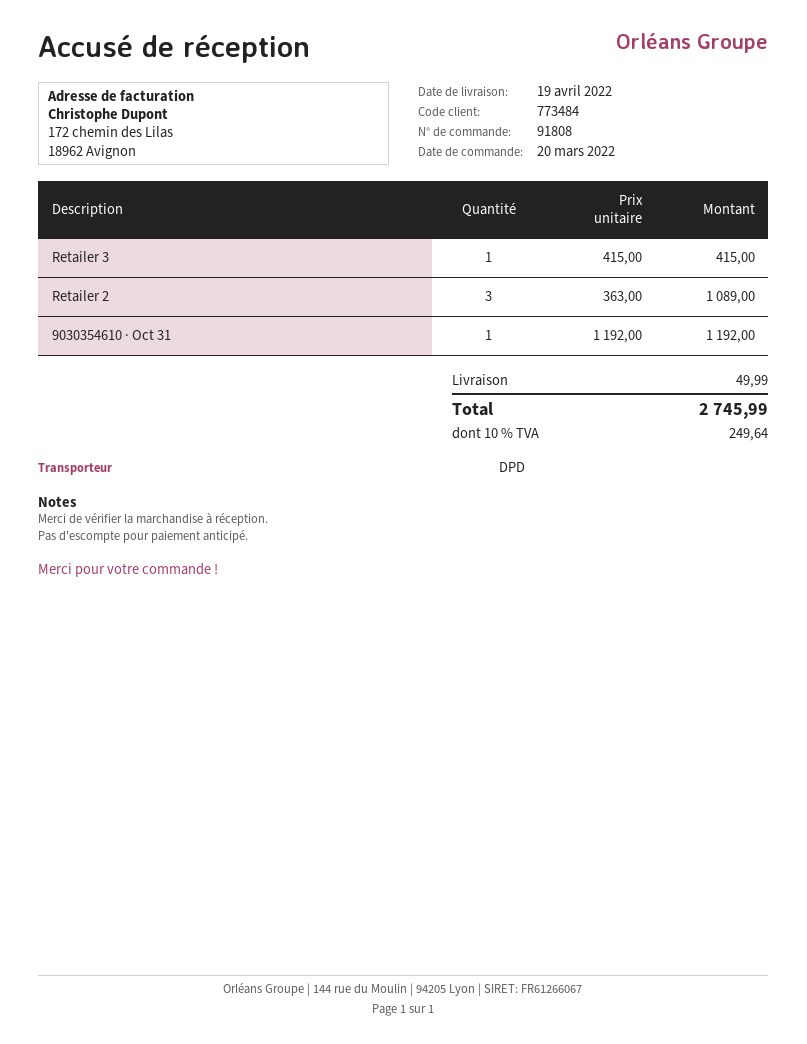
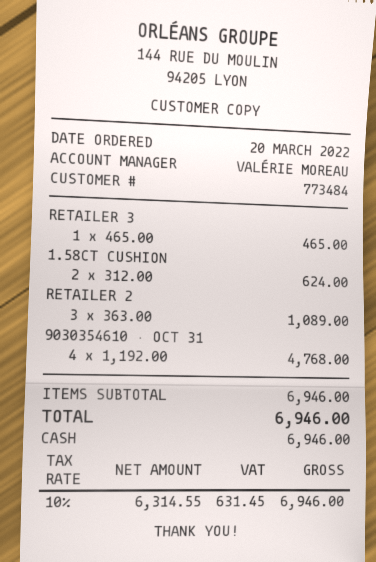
Retailer 3: 1 x 415.00 = 415.00 -> 1 x 465.00 = 465.00
9030354610 · Oct 31: 1 x 1192.00 = 1192.00 -> 4 x 1192.00 = 4768.00
1.58CT CUSHION: none -> 2 x 312.00 = 624.00
shipping: 49.99 -> none
tax: 10% = 249.64 -> 10% = 631.45
total: 2745.99 -> 6946.00

